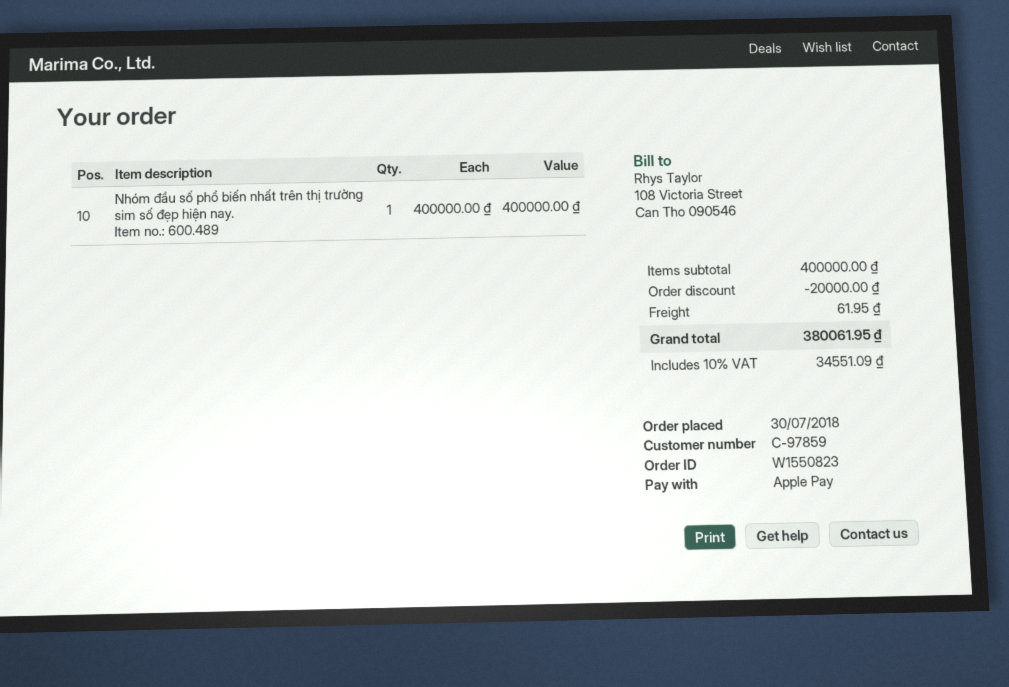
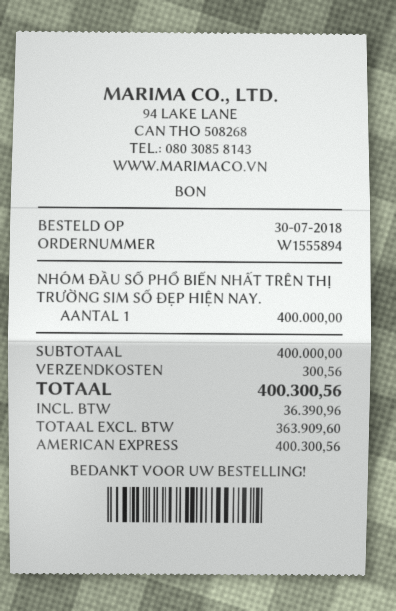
order number: W1550823 -> W1555894
payment method: Apple Pay -> American Express
discount: 20000.00 -> none
shipping: 61.95 -> 300.56
tax: 34551.09 -> 36390.96
total: 380061.95 -> 400300.56

